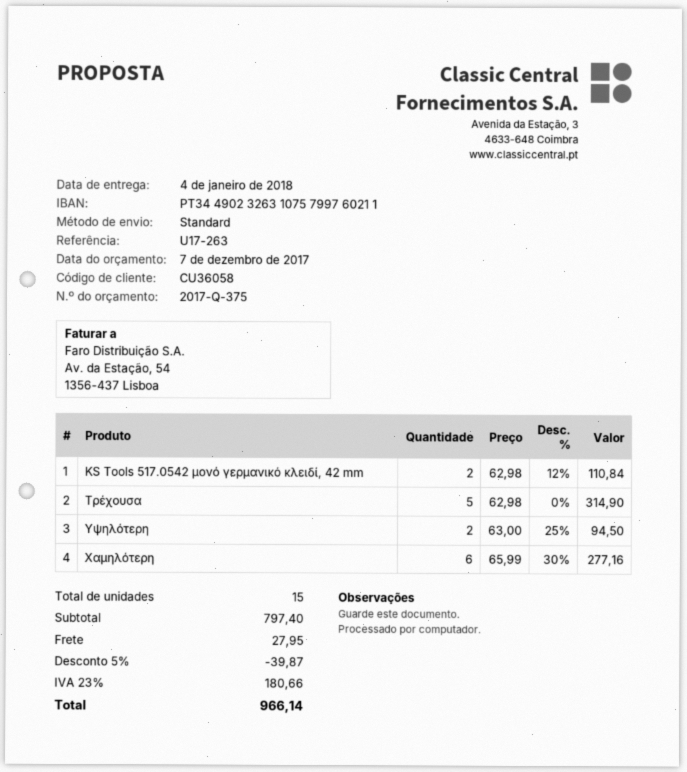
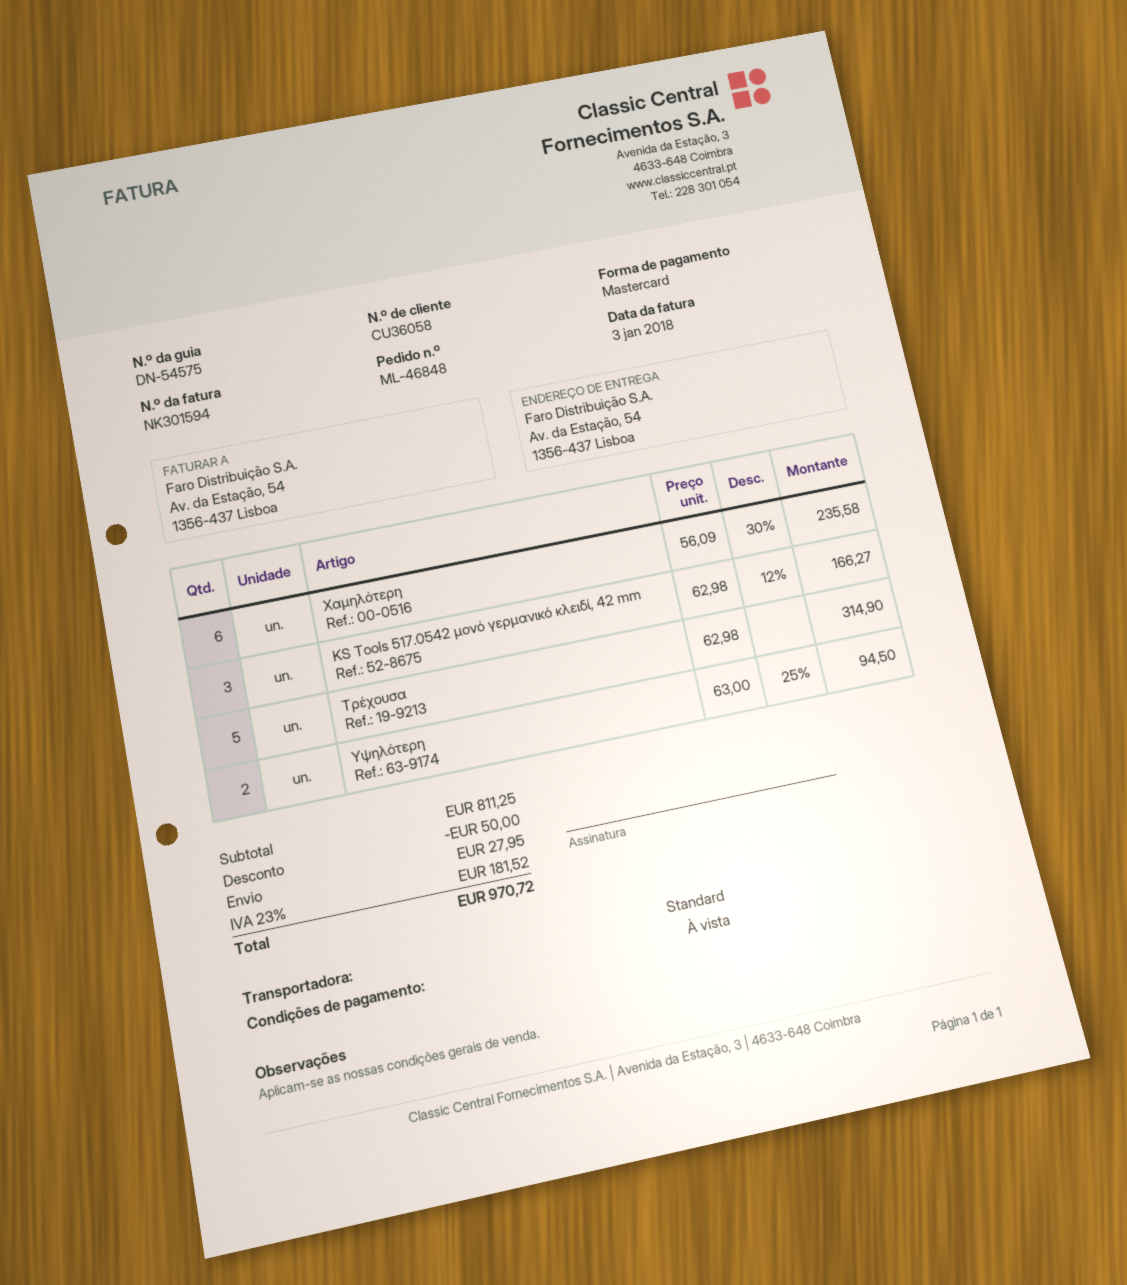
KS Tools 517.0542 μονό γερμανικό κλειδί, 42 mm: 2 x 62.98 - 12% = 110.84 -> 3 x 62.98 - 12% = 166.27
Χαμηλότερη: 6 x 65.99 - 30% = 277.16 -> 6 x 56.09 - 30% = 235.58
subtotal: 797.40 -> 811.25
discount: 39.87 -> 50.00
tax: 23% = 180.66 -> 23% = 181.52
total: 966.14 -> 970.72

